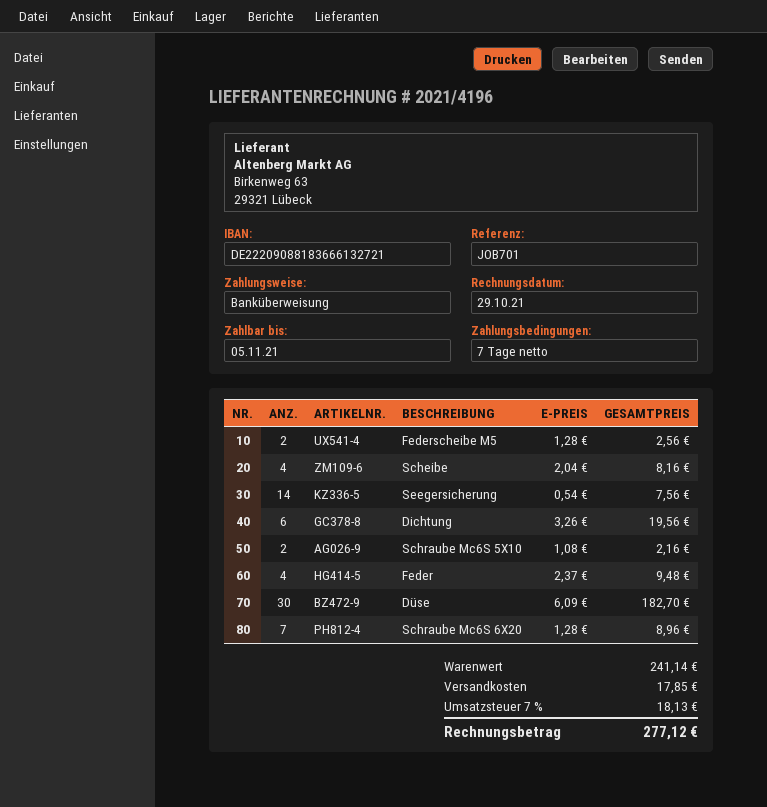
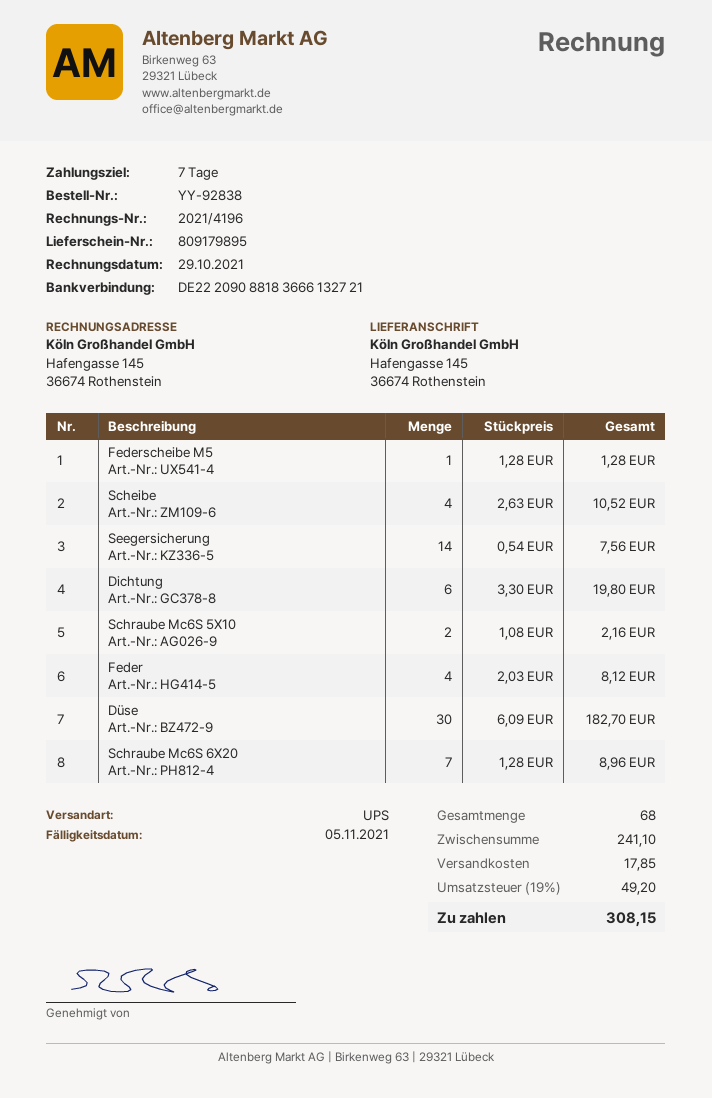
Federscheibe M5: 2 x 1.28 = 2.56 -> 1 x 1.28 = 1.28
Scheibe: 4 x 2.04 = 8.16 -> 4 x 2.63 = 10.52
Dichtung: 6 x 3.26 = 19.56 -> 6 x 3.30 = 19.80
Feder: 4 x 2.37 = 9.48 -> 4 x 2.03 = 8.12
subtotal: 241.14 -> 241.10
tax: 7% = 18.13 -> 19% = 49.20
total: 277.12 -> 308.15

